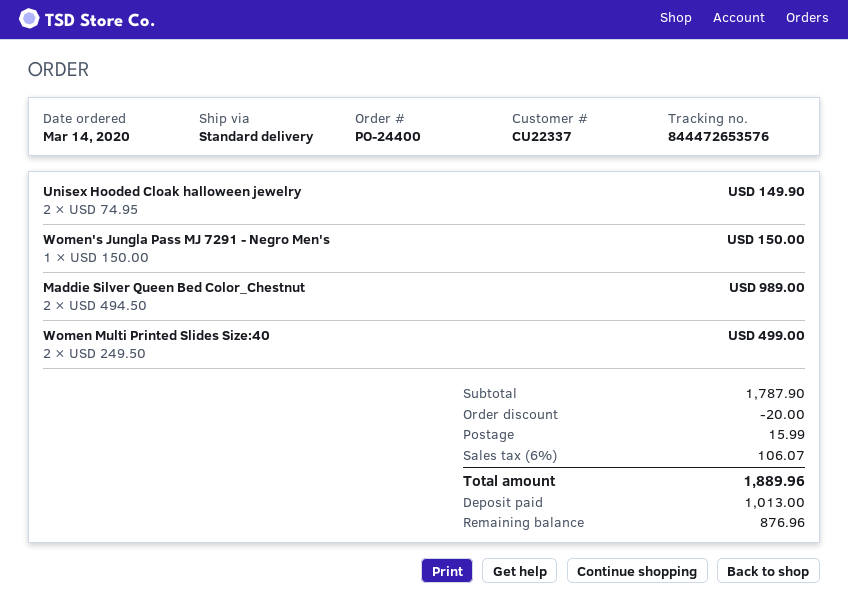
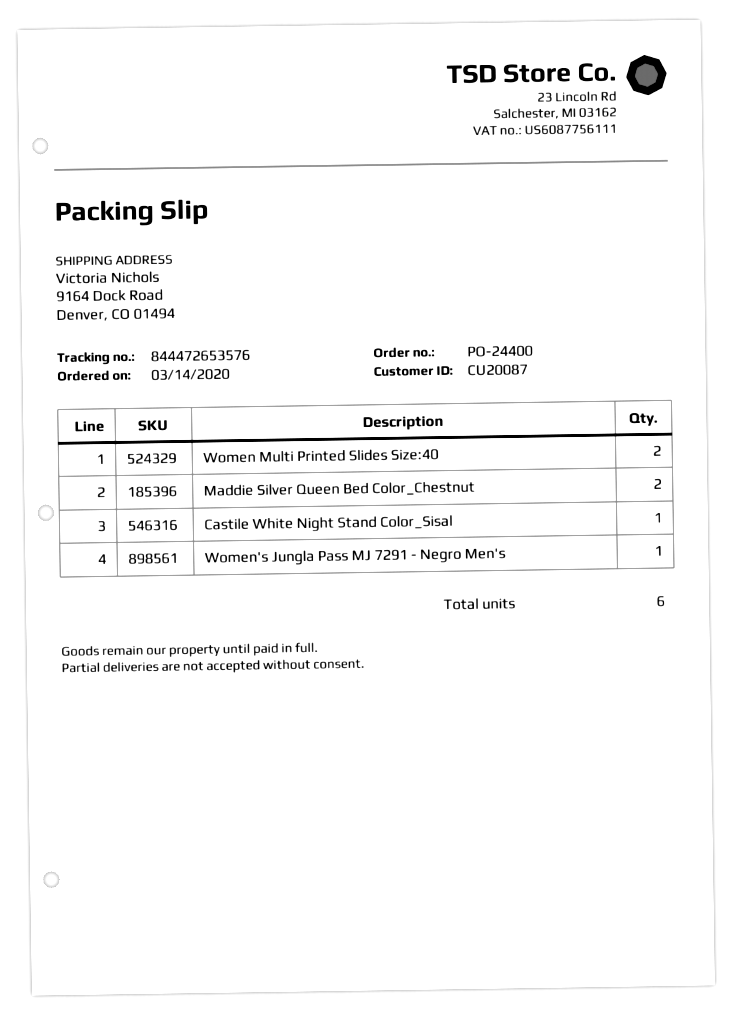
customer number: CU22337 -> CU20087
Unisex Hooded Cloak halloween jewelry: 2 -> none
Castile White Night Stand Color_Sisal: none -> 1

